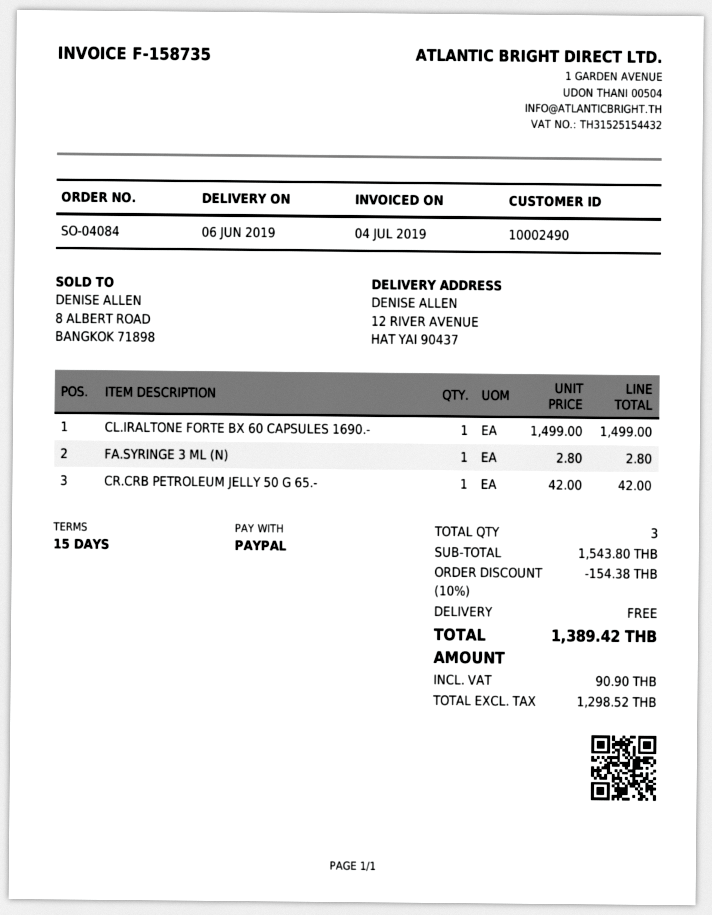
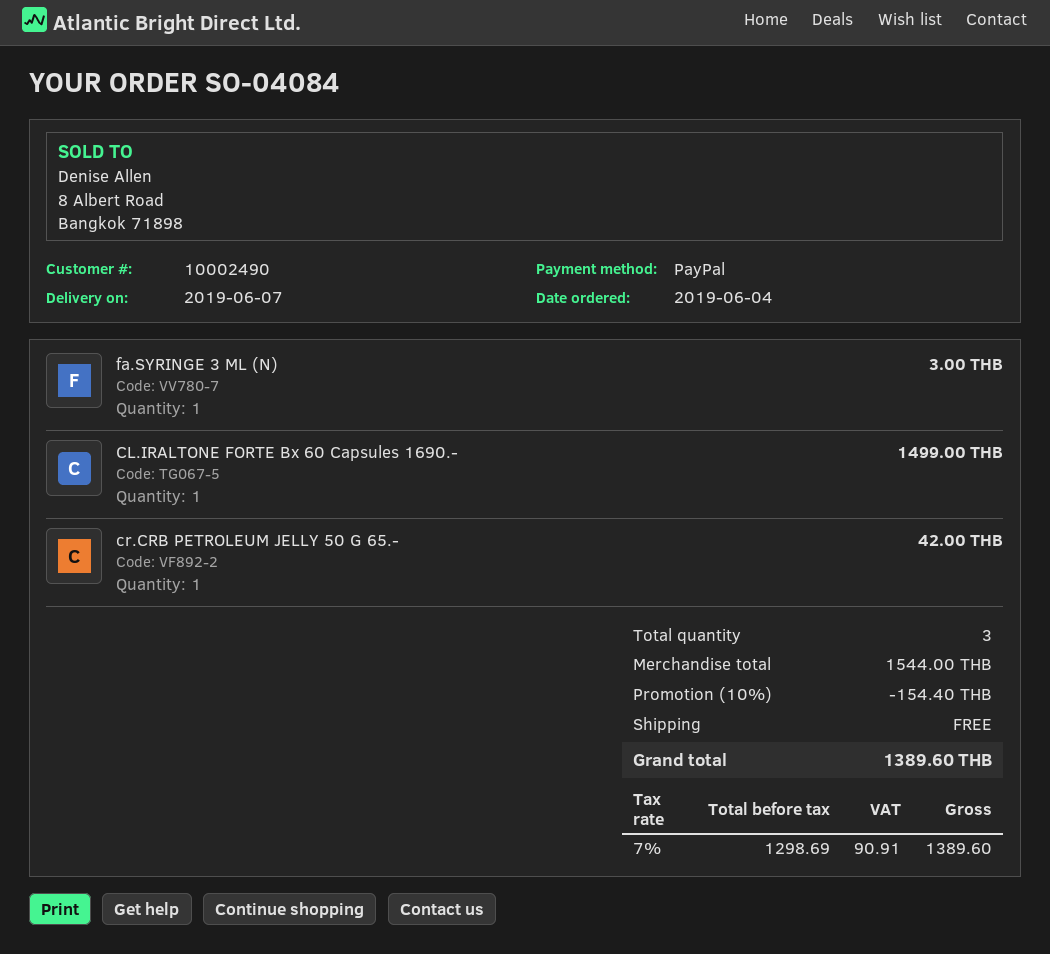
delivery date: 2019-06-06 -> 2019-06-07
FA.SYRINGE 3 ML (N): 1 for 2.80 -> 1 for 3.00
subtotal: 1543.80 -> 1544.00
discount: 10% = 154.38 -> 10% = 154.40
net: 1298.52 -> 1298.69
tax: 90.90 -> 90.91
total: 1389.42 -> 1389.60

